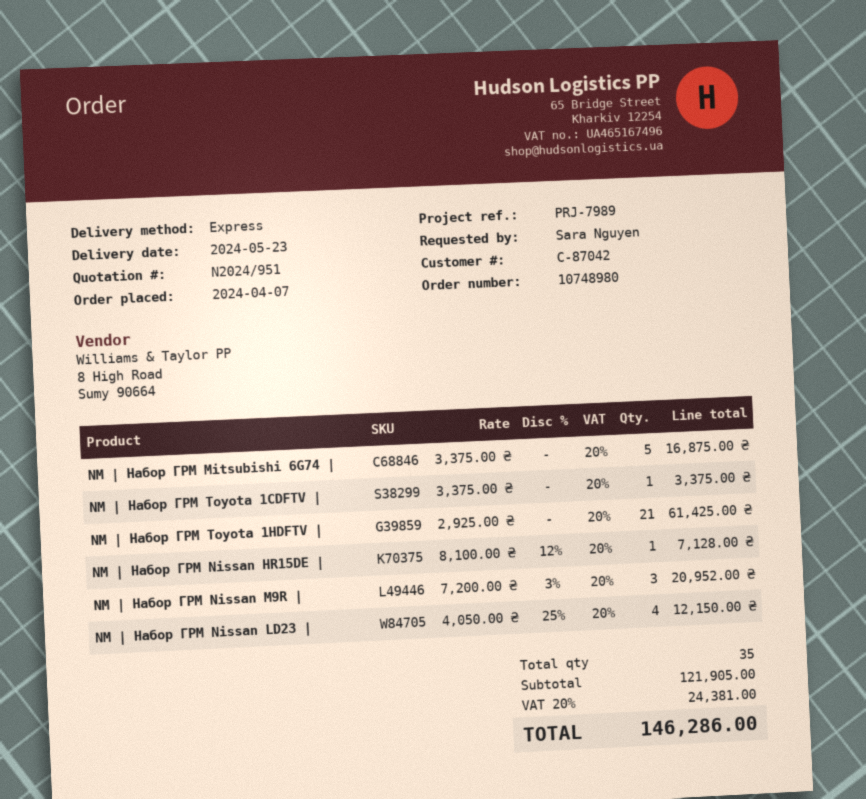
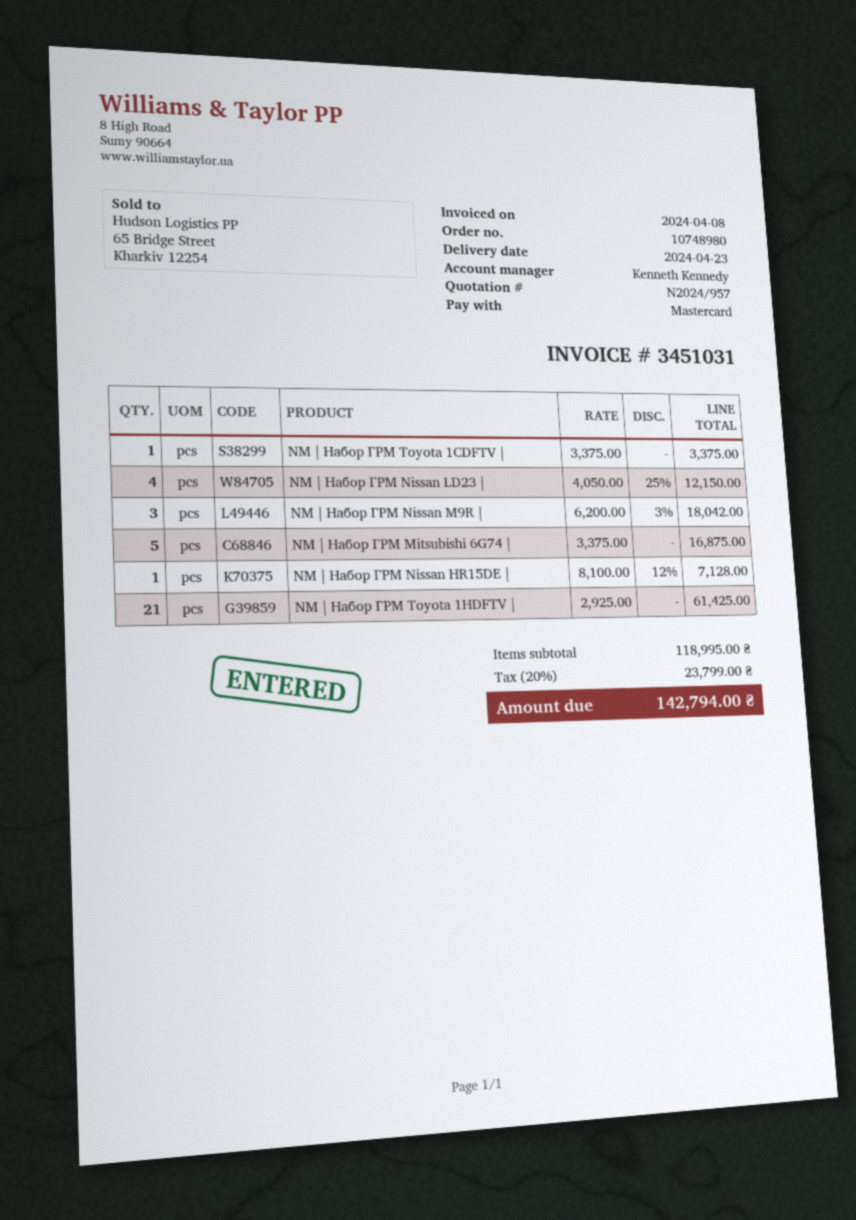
quote number: N2024/951 -> N2024/957
delivery date: 2024-05-23 -> 2024-04-23
NM | Набор ГРМ Nissan M9R |: 3 x 7200.00 - 3% = 20952.00 -> 3 x 6200.00 - 3% = 18042.00
subtotal: 121905.00 -> 118995.00
tax: 20% = 24381.00 -> 20% = 23799.00
total: 146286.00 -> 142794.00

